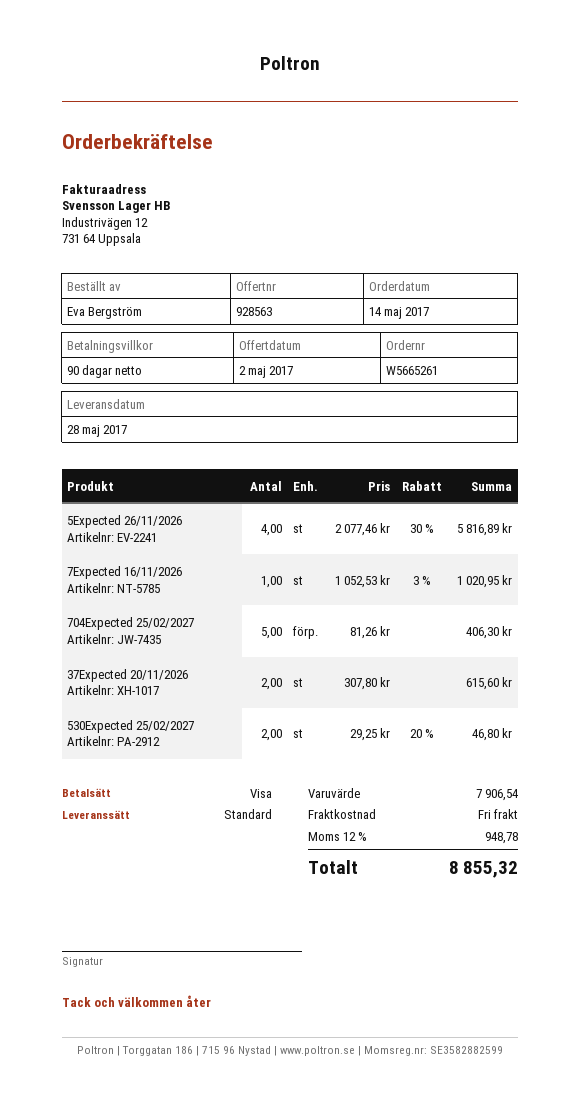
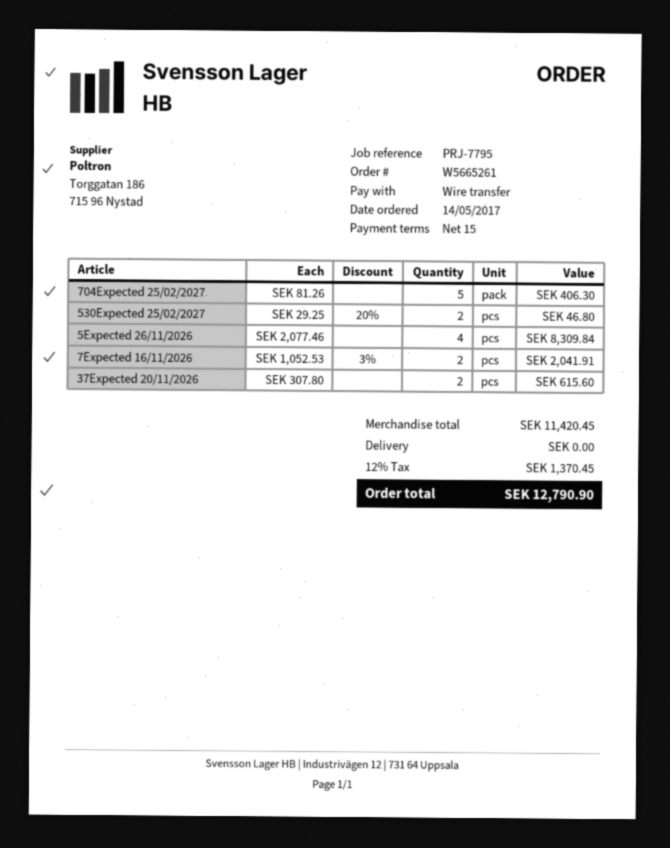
payment terms: 90 days -> 15 days
payment method: Visa -> bank transfer
5Expected 26/11/2026: 4 x 2077.46 - 30% = 5816.89 -> 4 x 2077.46 = 8309.84
7Expected 16/11/2026: 1 x 1052.53 - 3% = 1020.95 -> 2 x 1052.53 - 3% = 2041.91
subtotal: 7906.54 -> 11420.45
tax: 12% = 948.78 -> 12% = 1370.45
total: 8855.32 -> 12790.90

